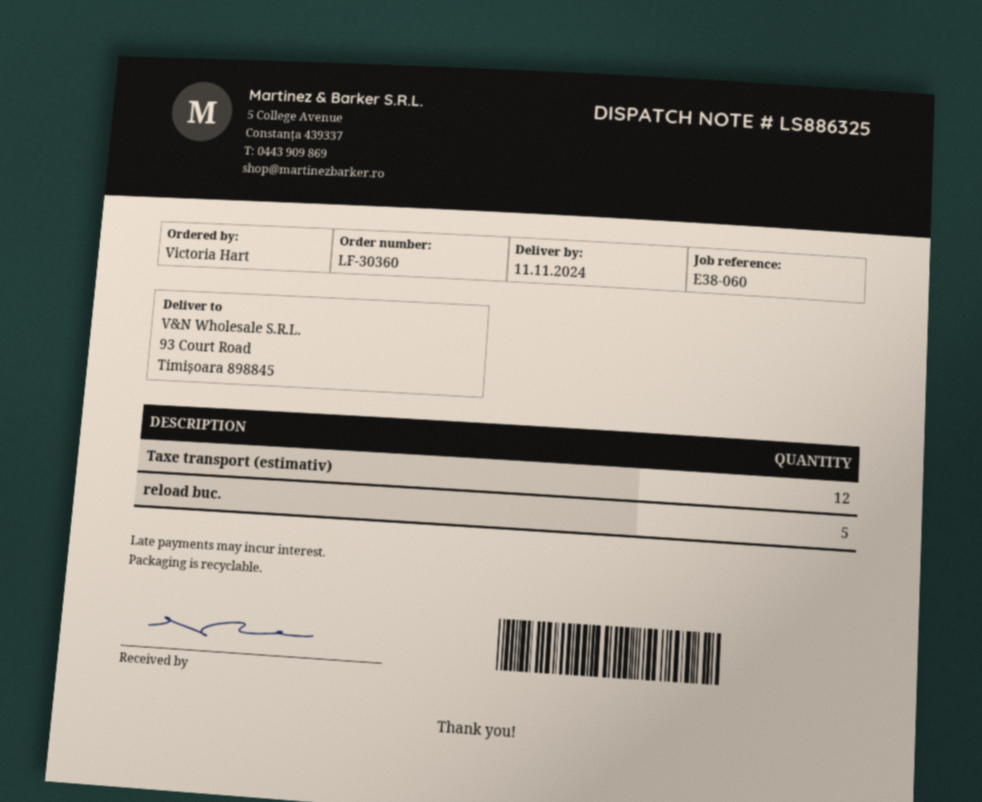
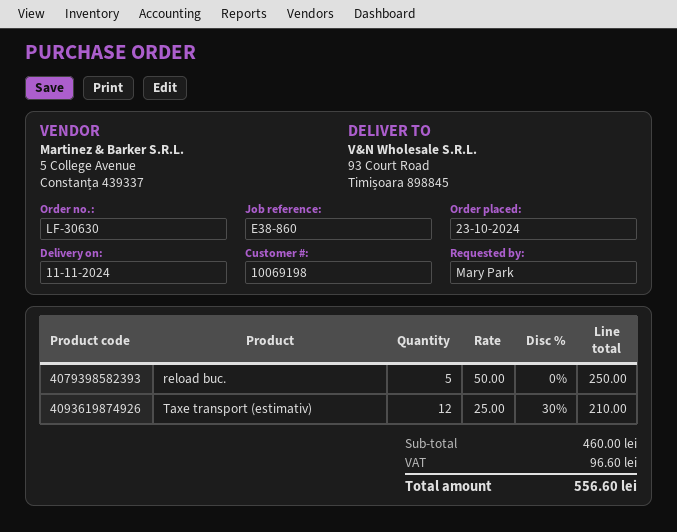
order number: LF-30360 -> LF-30630
reference: E38-060 -> E38-860
ordered by: Victoria Hart -> Mary Park

